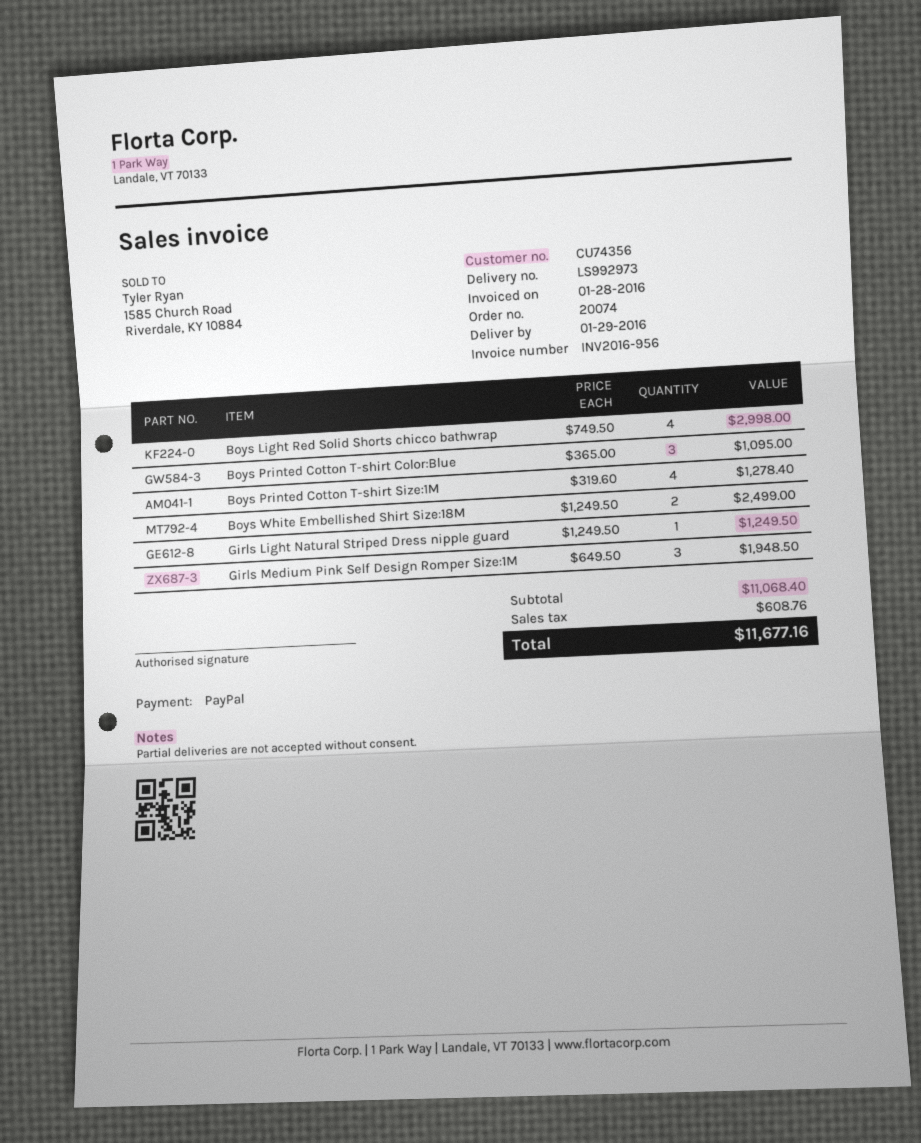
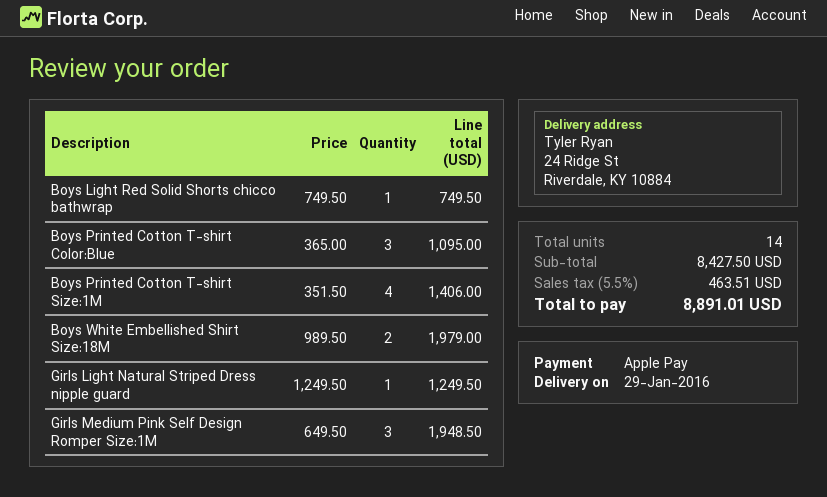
payment method: PayPal -> Apple Pay
Boys Light Red Solid Shorts chicco bathwrap: 4 x 749.50 = 2998.00 -> 1 x 749.50 = 749.50
Boys Printed Cotton T-shirt Size:1M: 4 x 319.60 = 1278.40 -> 4 x 351.50 = 1406.00
Boys White Embellished Shirt Size:18M: 2 x 1249.50 = 2499.00 -> 2 x 989.50 = 1979.00
subtotal: 11068.40 -> 8427.50
tax: 608.76 -> 463.51
total: 11677.16 -> 8891.01

